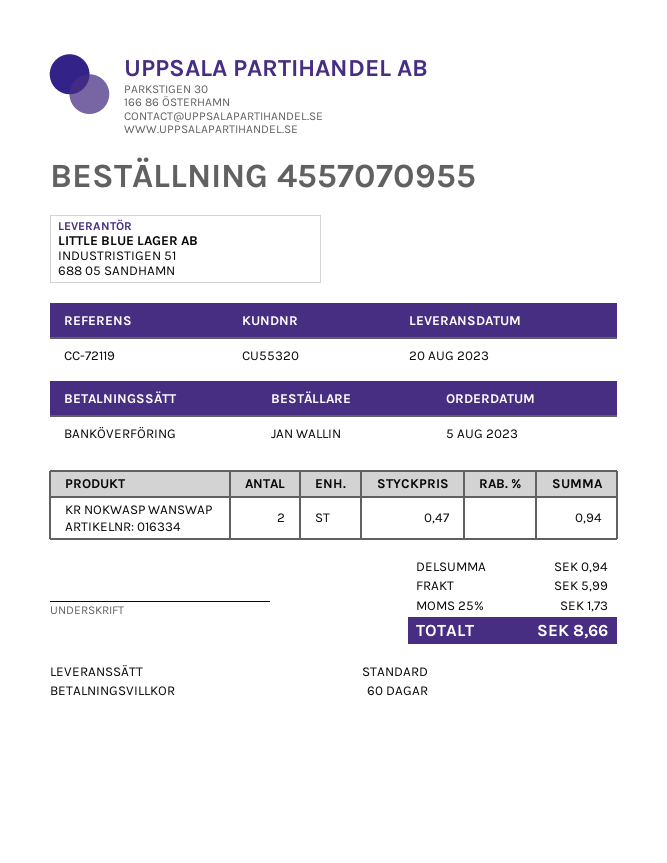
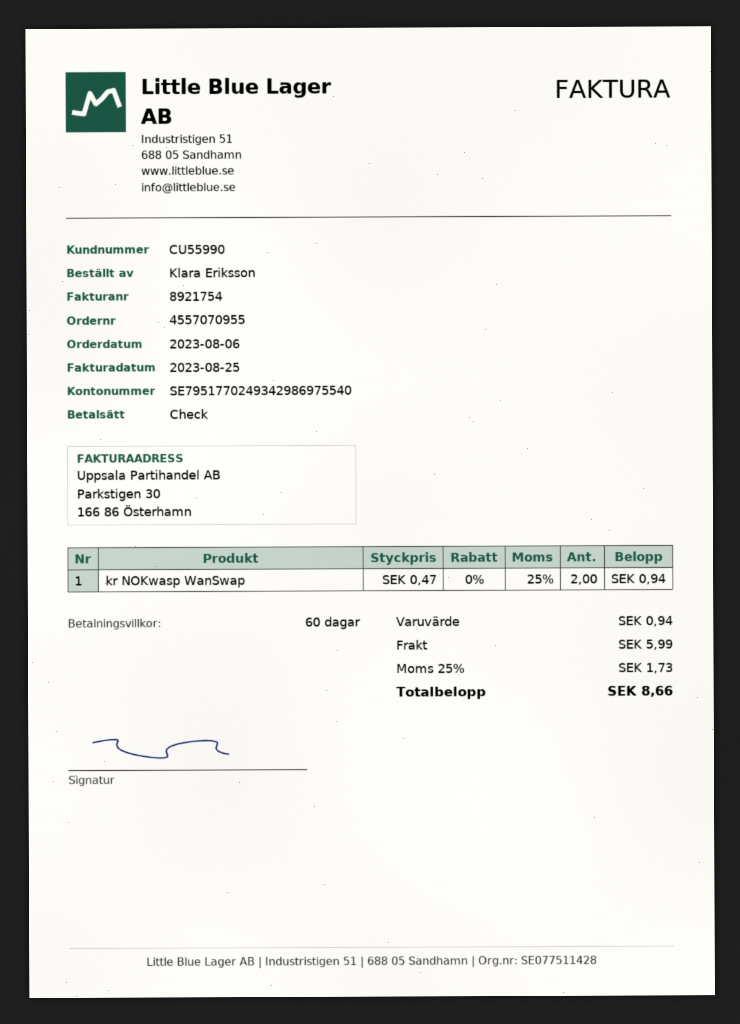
order date: 2023-08-05 -> 2023-08-06
customer number: CU55320 -> CU55990
ordered by: JAN WALLIN -> Klara Eriksson
payment method: bank transfer -> cheque

